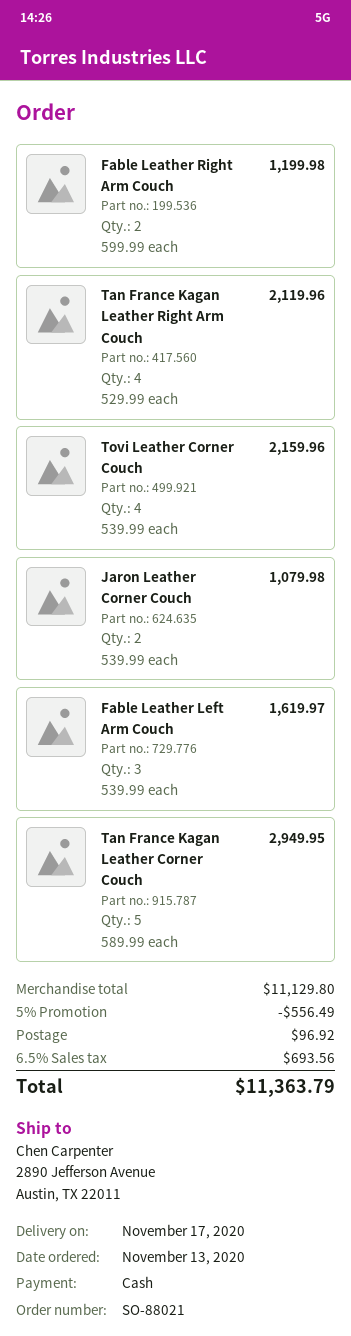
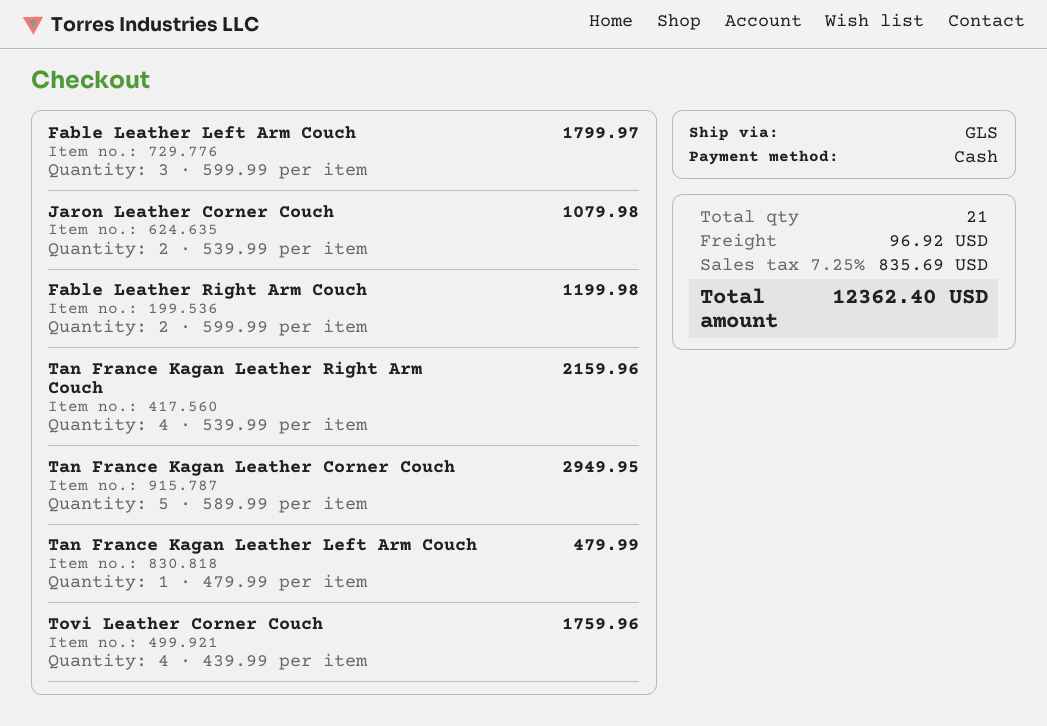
Tan France Kagan Leather Right Arm Couch: 4 x 529.99 = 2119.96 -> 4 x 539.99 = 2159.96
Tovi Leather Corner Couch: 4 x 539.99 = 2159.96 -> 4 x 439.99 = 1759.96
Fable Leather Left Arm Couch: 3 x 539.99 = 1619.97 -> 3 x 599.99 = 1799.97
Tan France Kagan Leather Left Arm Couch: none -> 1 x 479.99 = 479.99
discount: 5% = 556.49 -> none
tax: 6.5% = 693.56 -> 7.25% = 835.69
total: 11363.79 -> 12362.40

